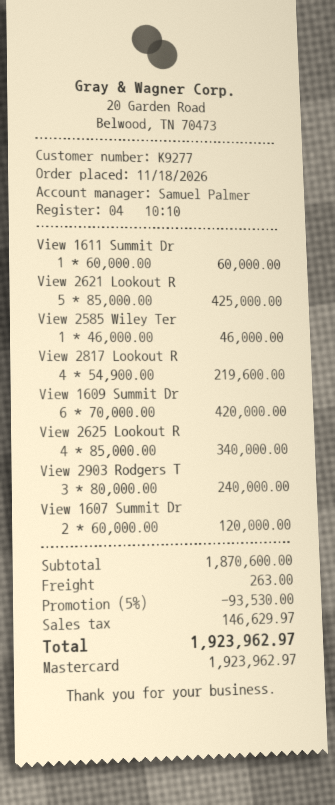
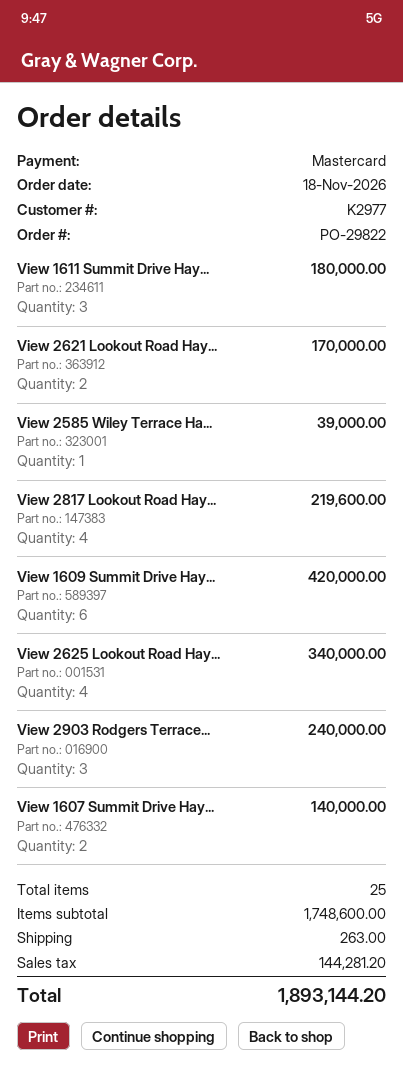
customer number: K9277 -> K2977
View 1611 Summit Dr: 1 for 60000.00 -> 3 for 180000.00
View 2621 Lookout R: 5 for 425000.00 -> 2 for 170000.00
View 2585 Wiley Ter: 1 for 46000.00 -> 1 for 39000.00
View 1607 Summit Dr: 2 for 120000.00 -> 2 for 140000.00
subtotal: 1870600.00 -> 1748600.00
discount: 5% = 93530.00 -> none
tax: 146629.97 -> 144281.20
total: 1923962.97 -> 1893144.20

